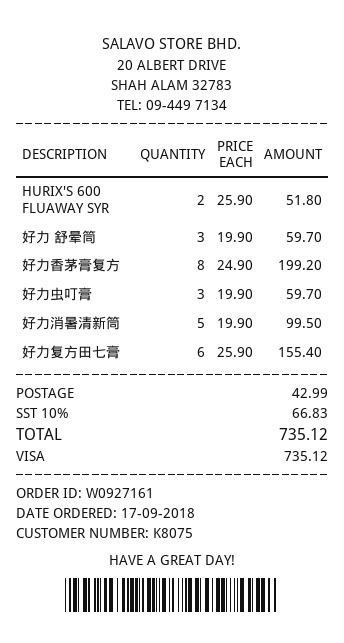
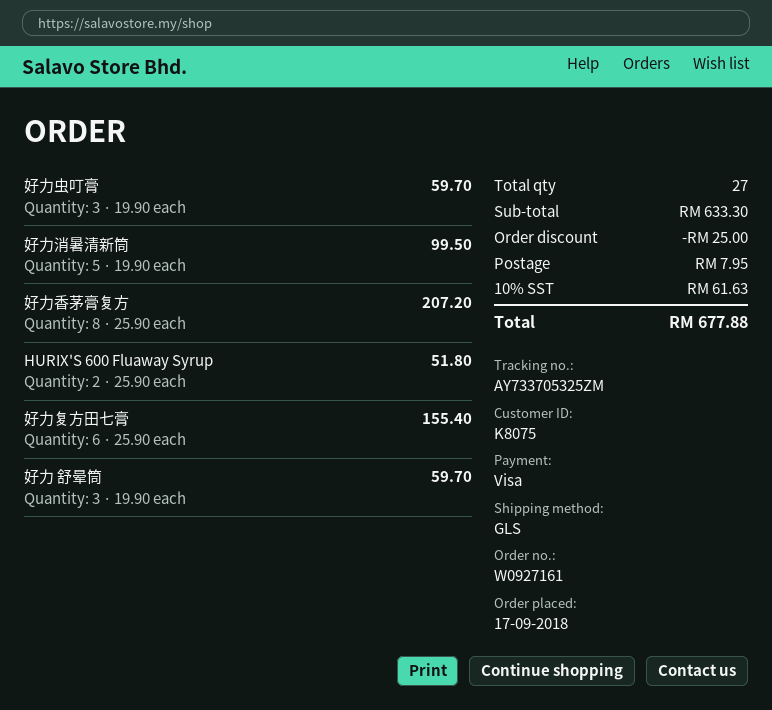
好力香茅膏复方: 8 x 24.90 = 199.20 -> 8 x 25.90 = 207.20
discount: none -> 25.00
shipping: 42.99 -> 7.95
tax: 10% = 66.83 -> 10% = 61.63
total: 735.12 -> 677.88

